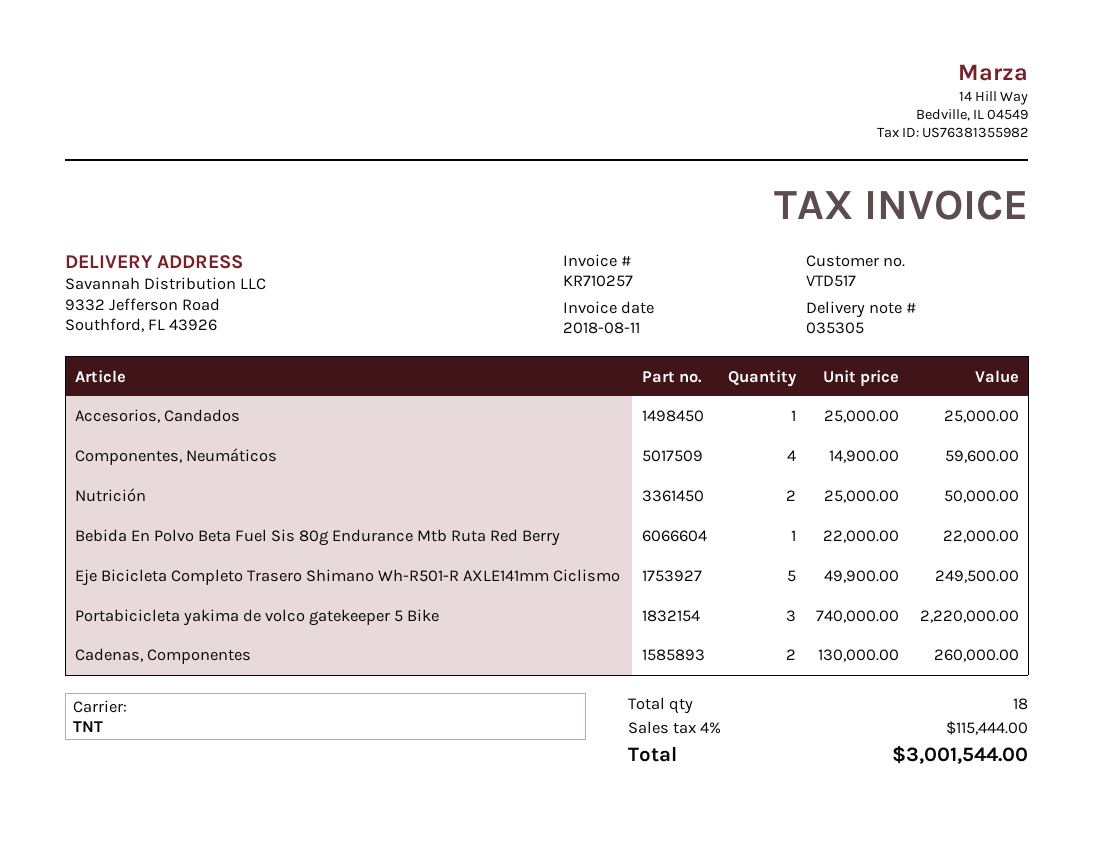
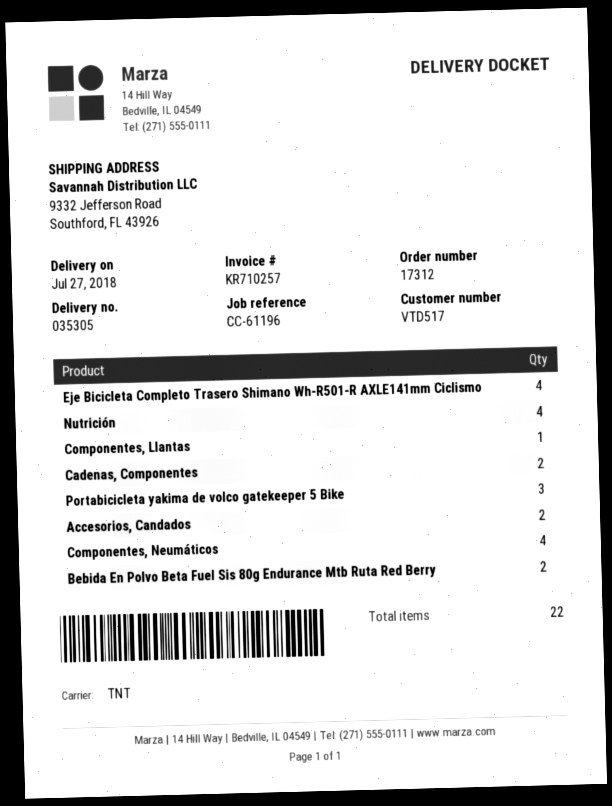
Accesorios, Candados: 1 -> 2
Nutrición: 2 -> 4
Bebida En Polvo Beta Fuel Sis 80g Endurance Mtb Ruta Red Berry: 1 -> 2
Eje Bicicleta Completo Trasero Shimano Wh-R501-R AXLE141mm Ciclismo: 5 -> 4
Componentes, Llantas: none -> 1
total quantity: 18 -> 22

